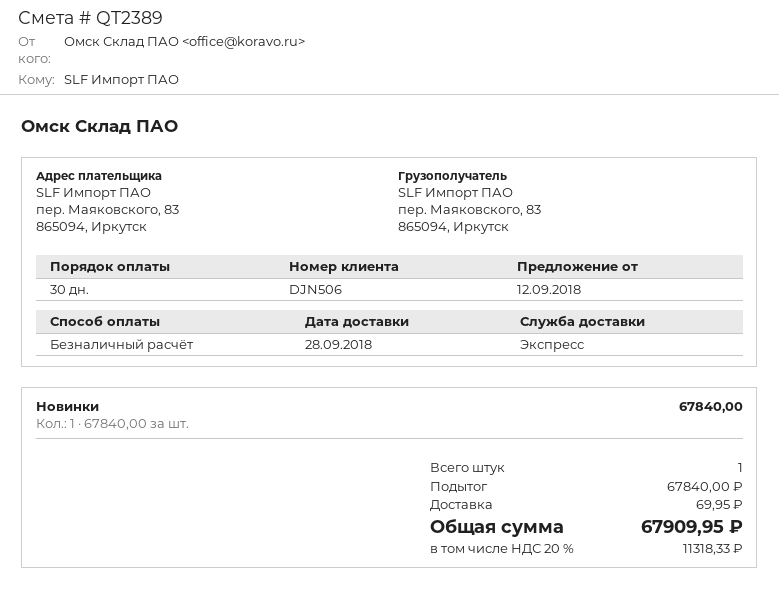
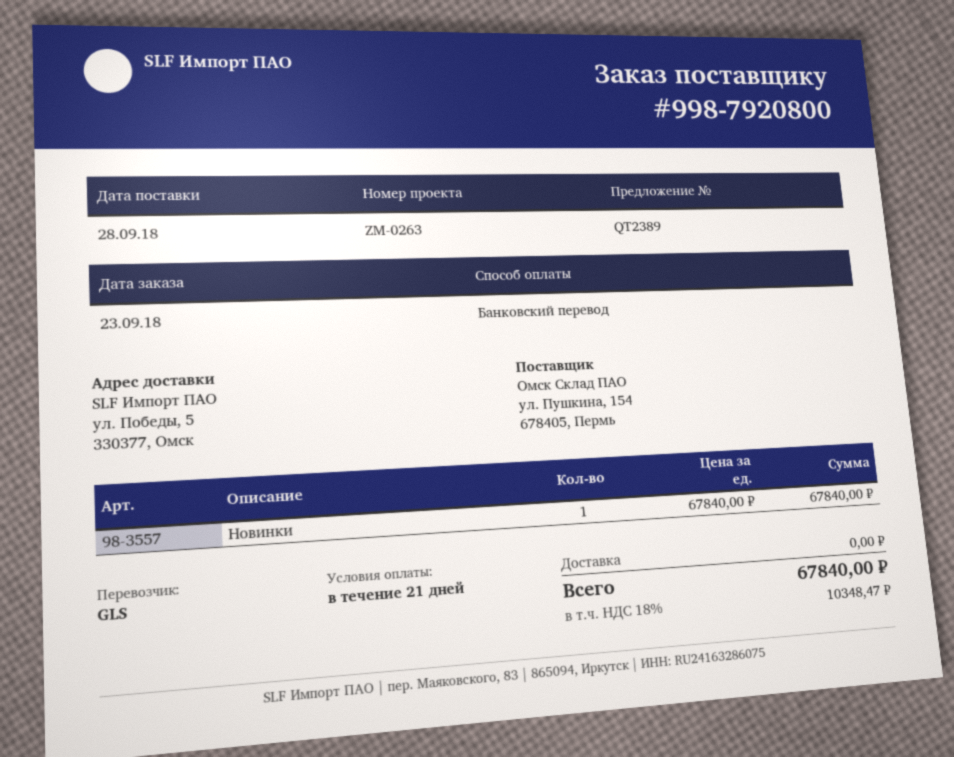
payment terms: 30 days -> 21 days
shipping method: express -> GLS
ship to: пер. Маяковского, 83, 865094, Иркутск -> ул. Победы, 5, 330377, Омск
shipping: 69.95 -> 0.00
tax: 20% = 11318.33 -> 18% = 10348.47
total: 67909.95 -> 67840.00

